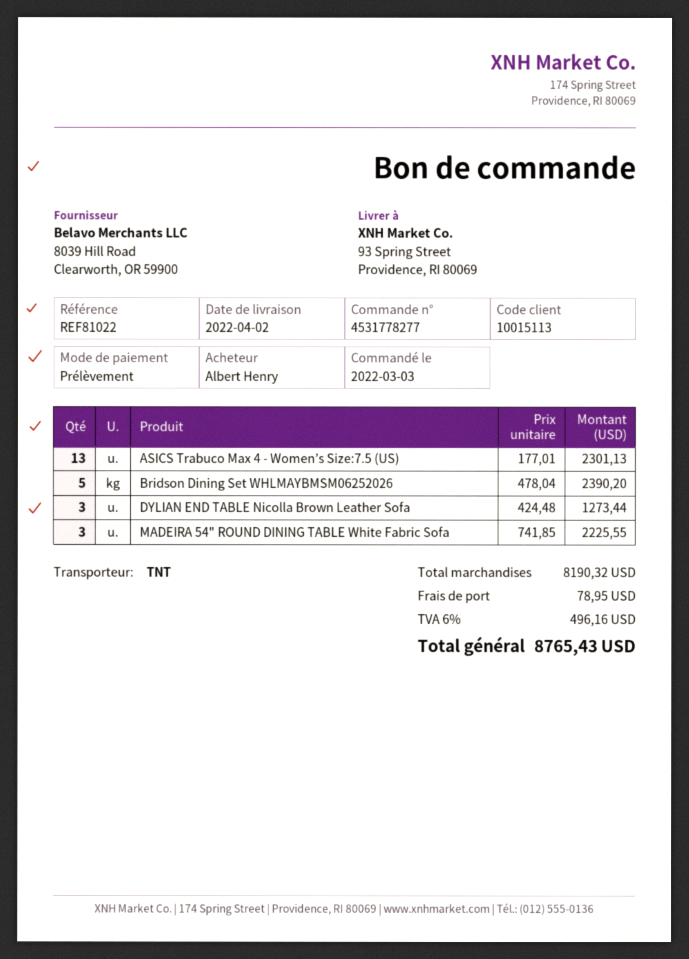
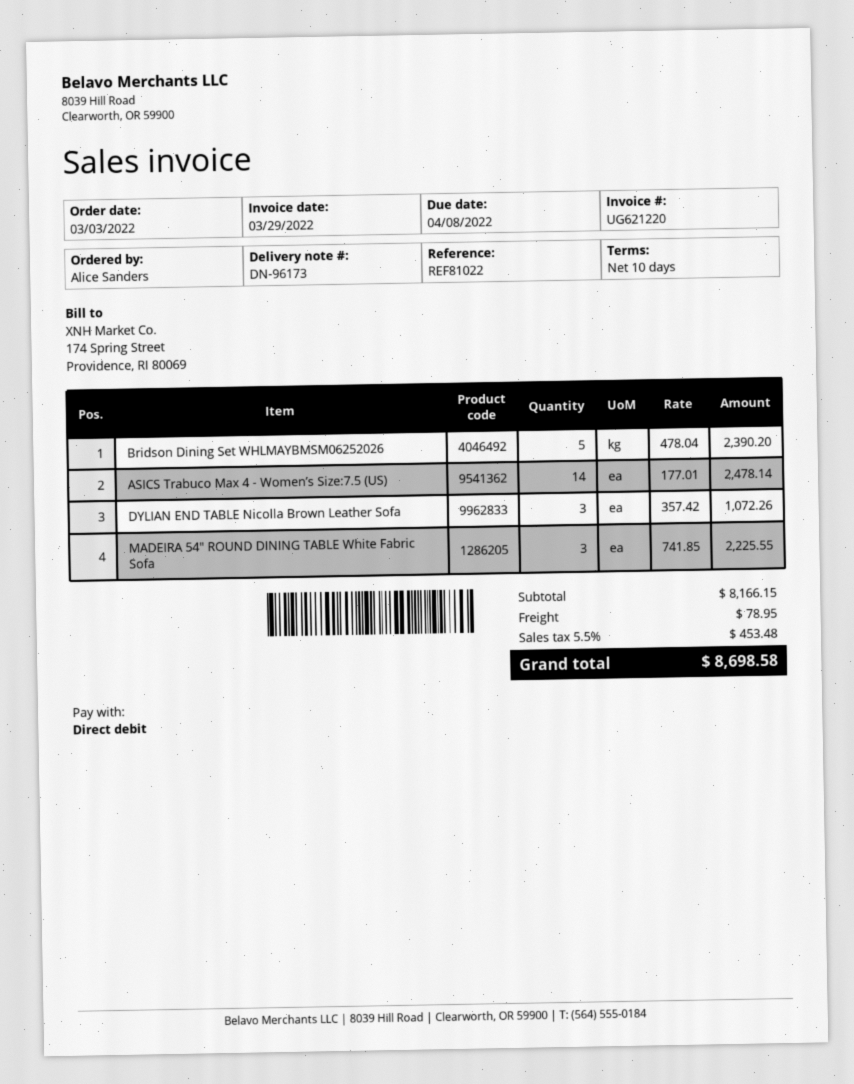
ordered by: Albert Henry -> Alice Sanders
ASICS Trabuco Max 4 - Women’s Size:7.5 (US): 13 x 177.01 = 2301.13 -> 14 x 177.01 = 2478.14
DYLIAN END TABLE Nicolla Brown Leather Sofa: 3 x 424.48 = 1273.44 -> 3 x 357.42 = 1072.26
subtotal: 8190.32 -> 8166.15
tax: 6% = 496.16 -> 5.5% = 453.48
total: 8765.43 -> 8698.58

